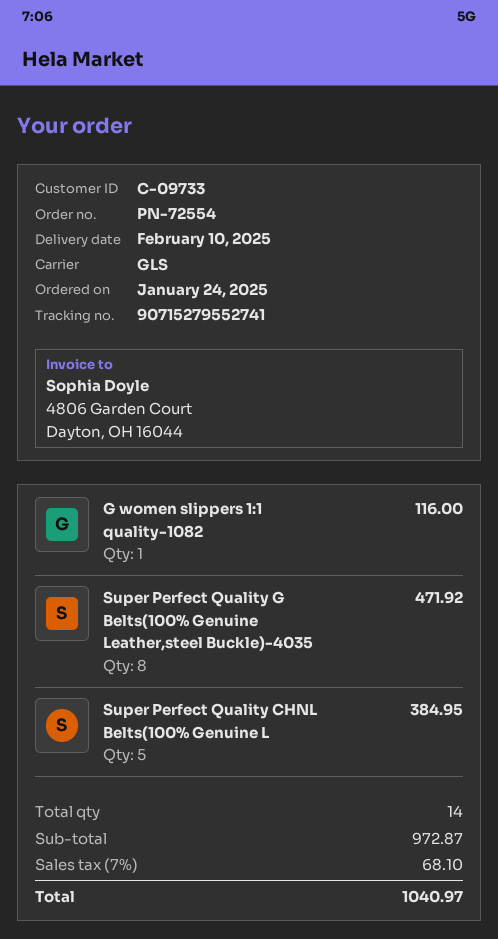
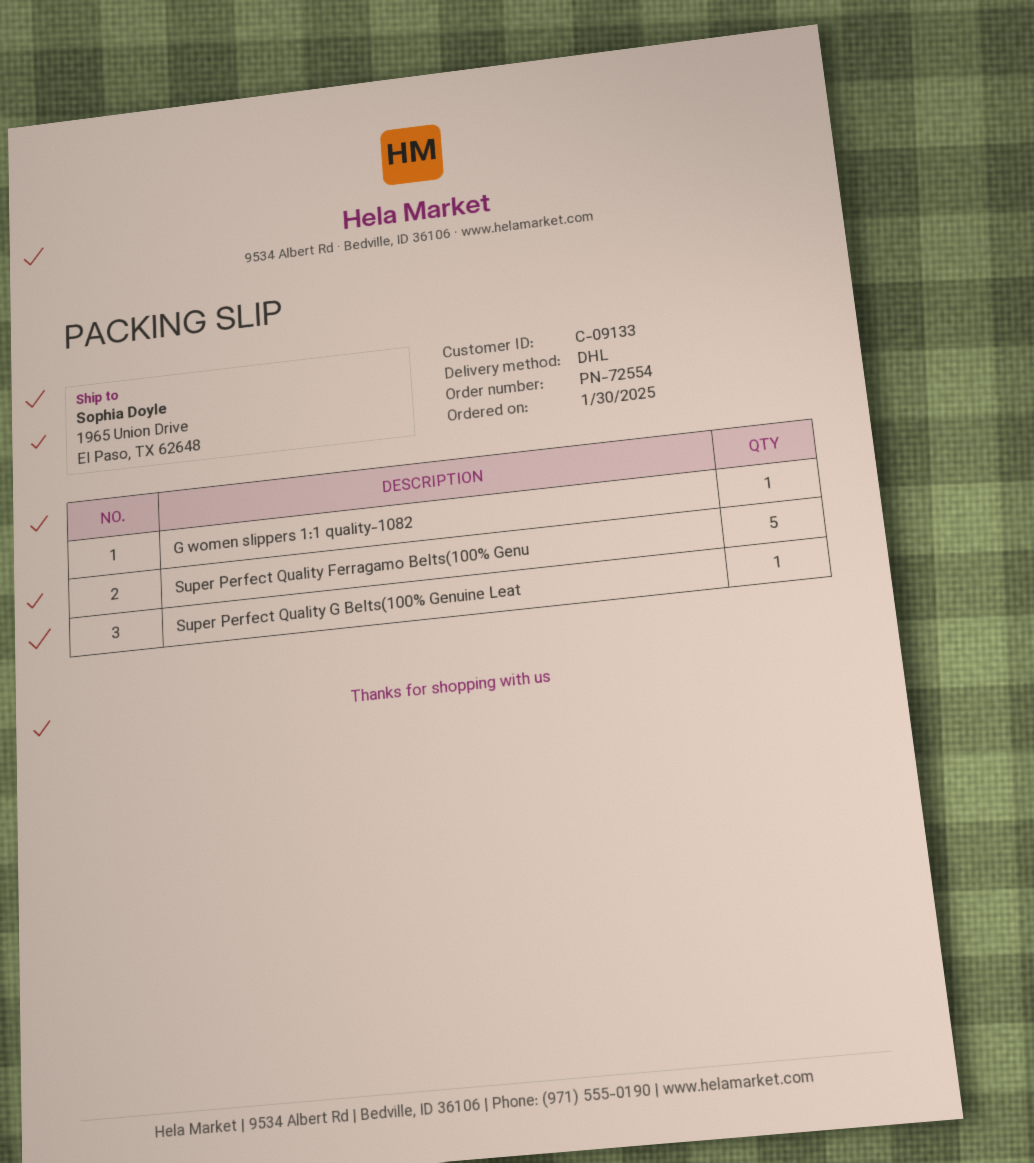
order date: 2025-01-24 -> 2025-01-30
customer number: C-09733 -> C-09133
shipping method: GLS -> DHL
Super Perfect Quality G Belts(100% Genuine Leather,steel Buckle)-4035: 8 -> none
Super Perfect Quality CHNL Belts(100% Genuine L: 5 -> none
Super Perfect Quality Ferragamo Belts(100% Genu: none -> 5
Super Perfect Quality G Belts(100% Genuine Leat: none -> 1

